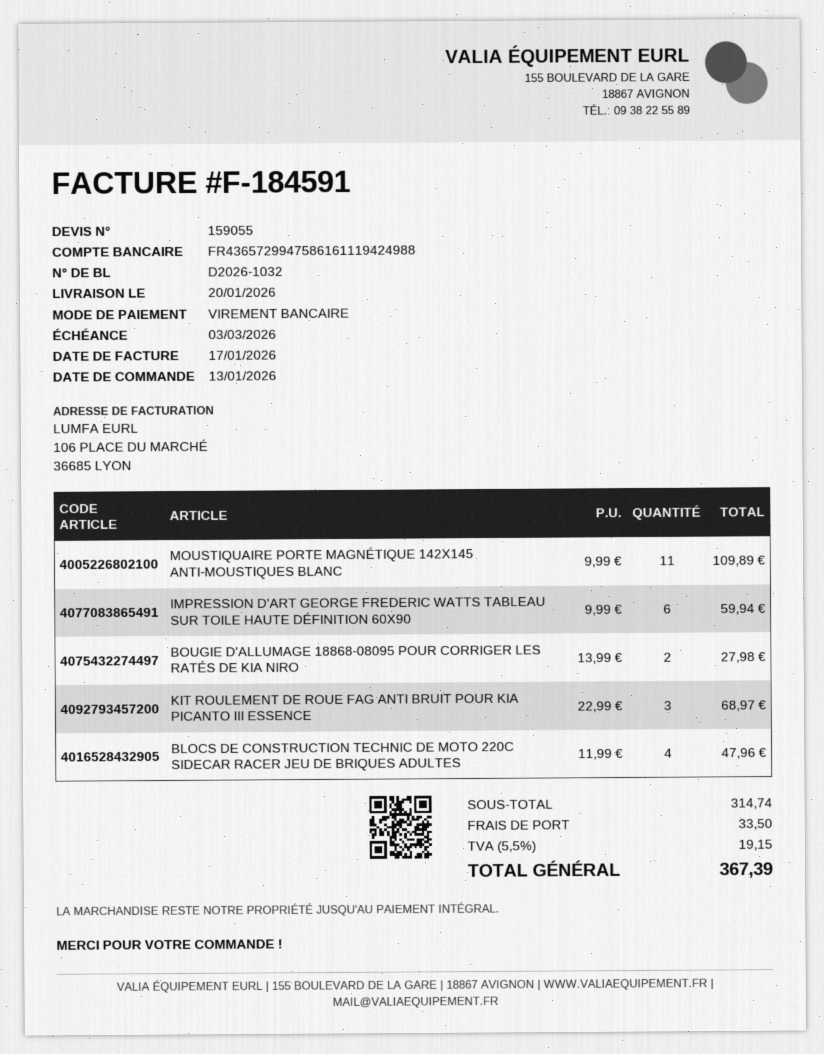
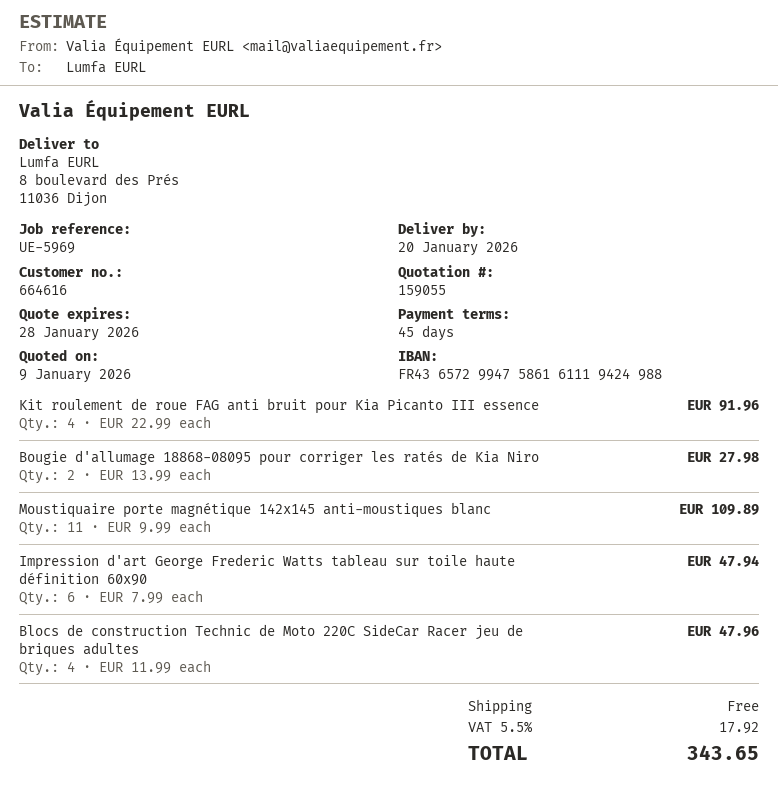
IMPRESSION D'ART GEORGE FREDERIC WATTS TABLEAU SUR TOILE HAUTE DÉFINITION 60X90: 6 x 9.99 = 59.94 -> 6 x 7.99 = 47.94
KIT ROULEMENT DE ROUE FAG ANTI BRUIT POUR KIA PICANTO III ESSENCE: 3 x 22.99 = 68.97 -> 4 x 22.99 = 91.96
shipping: 33.50 -> 0.00
tax: 5.5% = 19.15 -> 5.5% = 17.92
total: 367.39 -> 343.65

